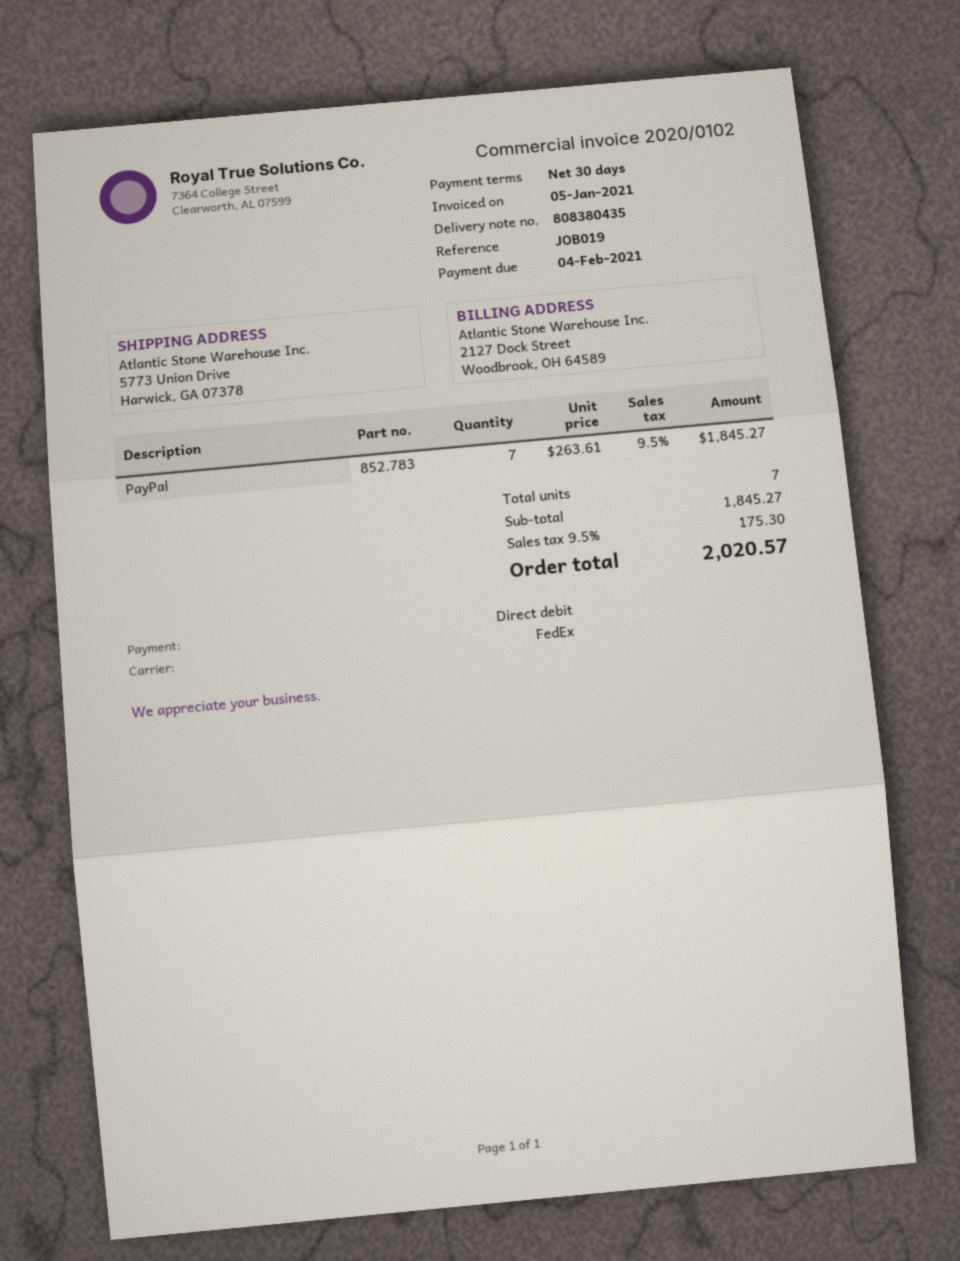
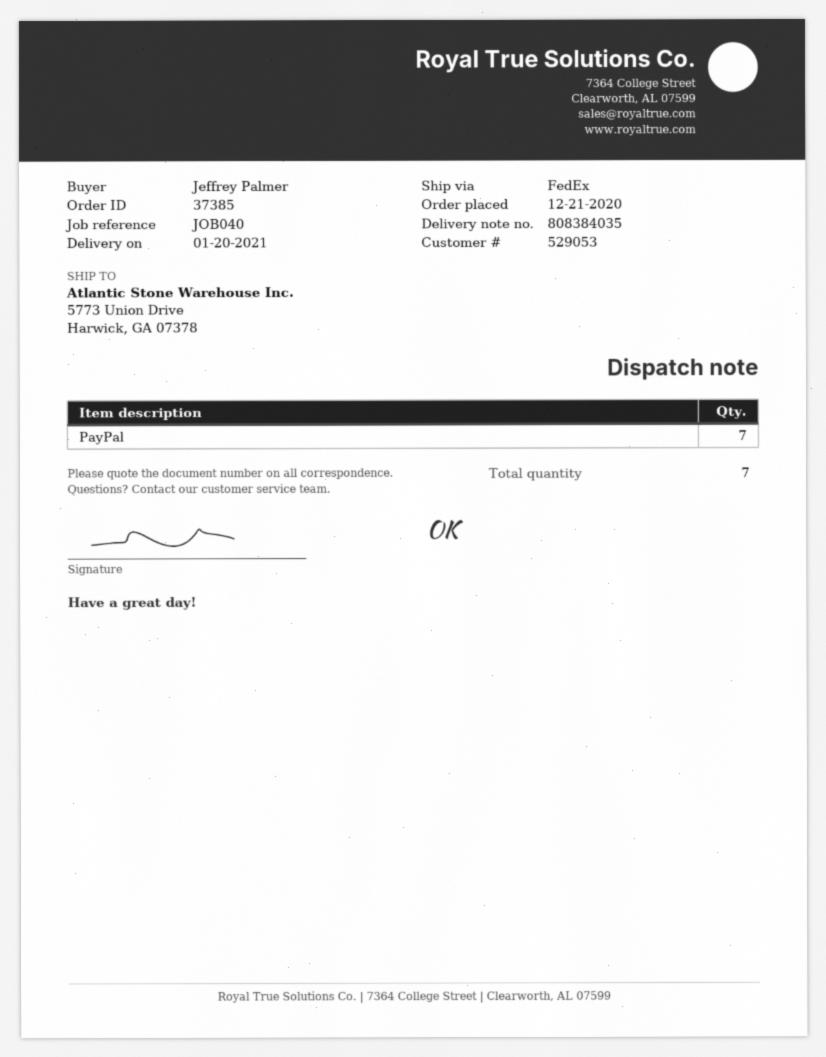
delivery note number: 808380435 -> 808384035
reference: JOB019 -> JOB040

